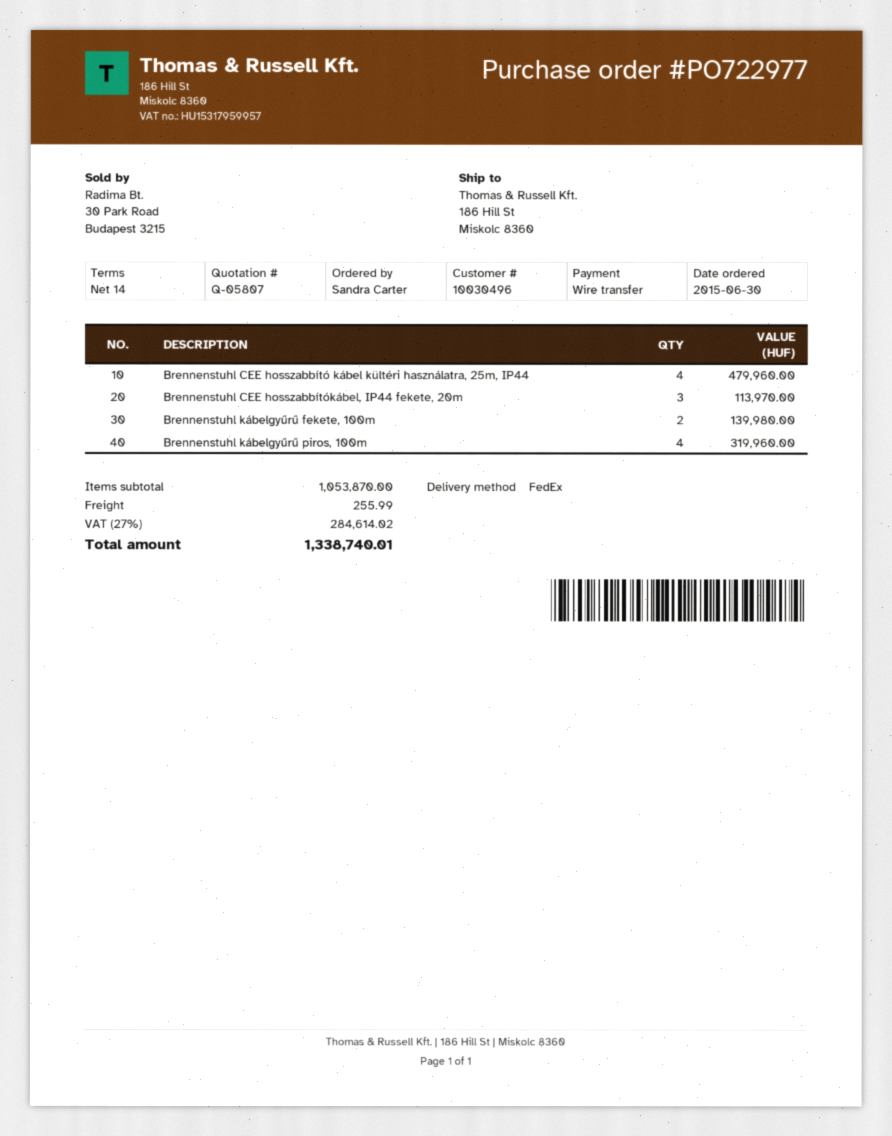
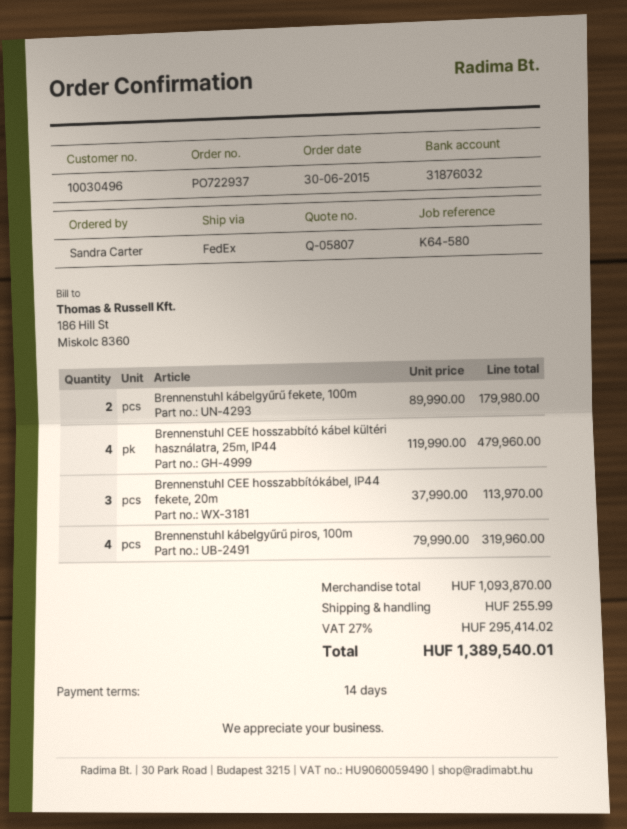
order number: PO722977 -> PO722937
Brennenstuhl kábelgyűrű fekete, 100m: 2 for 139980.00 -> 2 for 179980.00
subtotal: 1053870.00 -> 1093870.00
tax: 27% = 284614.02 -> 27% = 295414.02
total: 1338740.01 -> 1389540.01

